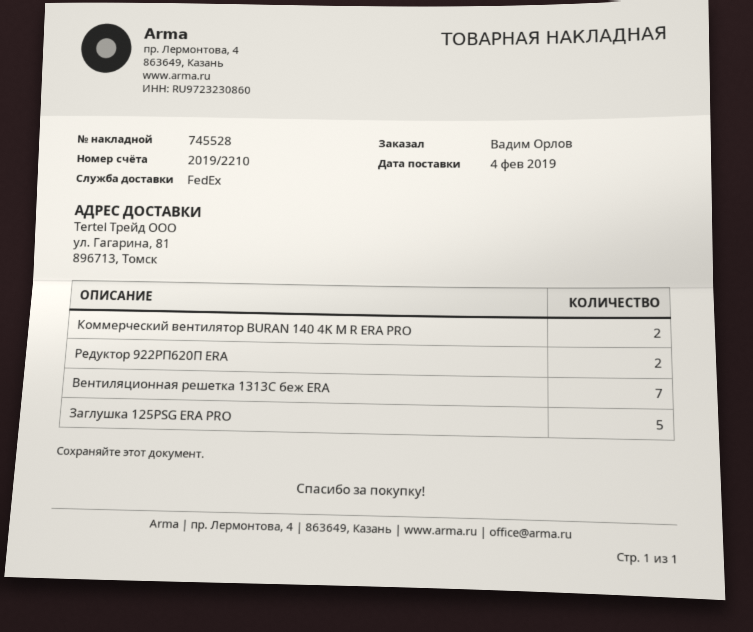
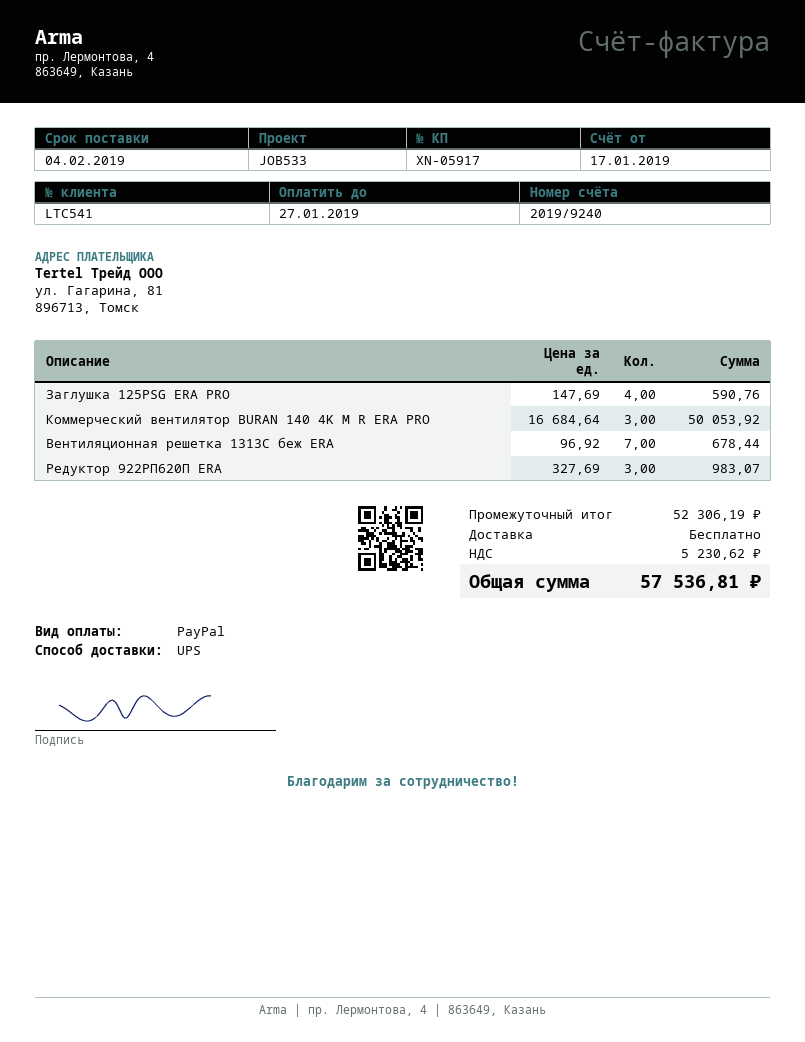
invoice number: 2019/2210 -> 2019/9240
shipping method: FedEx -> UPS
Коммерческий вентилятор BURAN 140 4K M R ERA PRO: 2 -> 3
Редуктор 922РП620П ERA: 2 -> 3
Заглушка 125PSG ERA PRO: 5 -> 4

